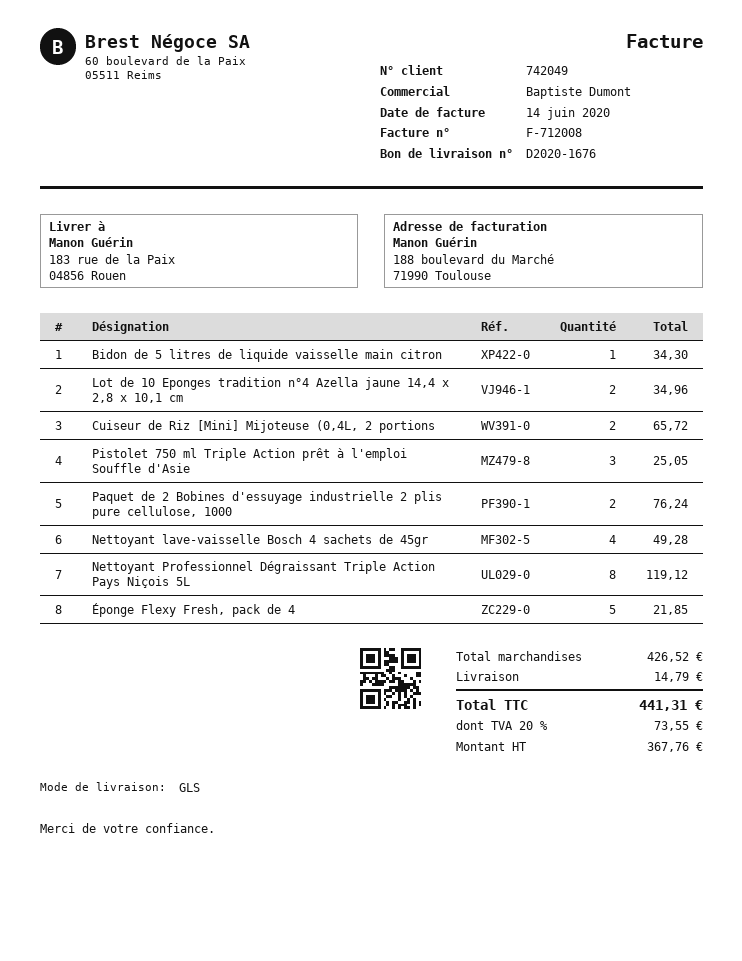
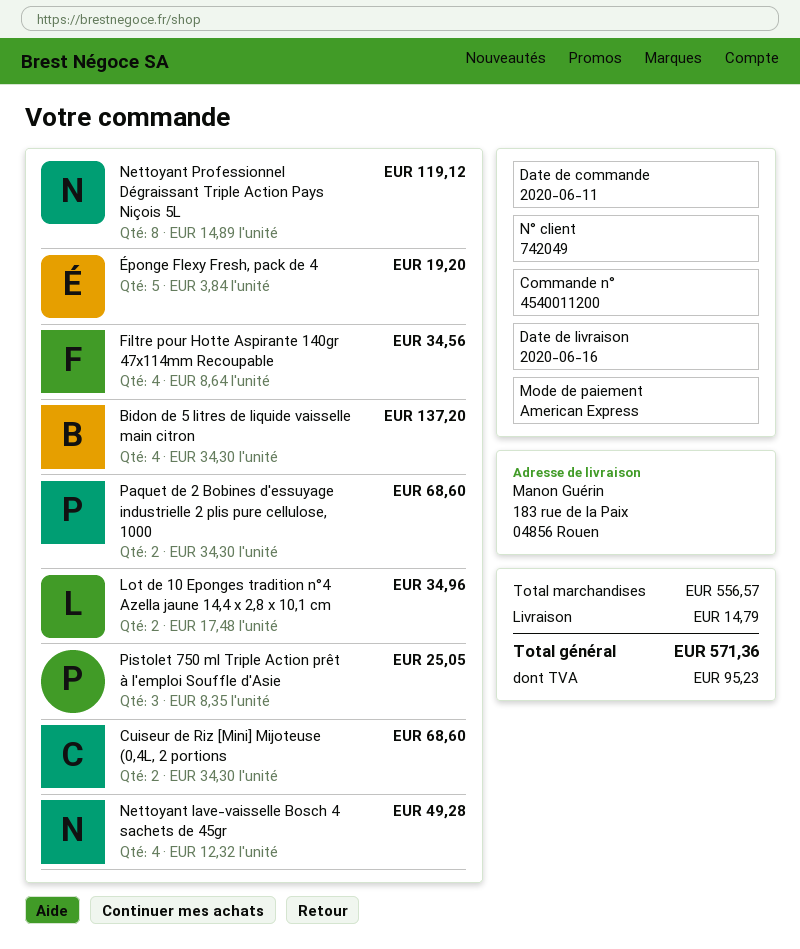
Bidon de 5 litres de liquide vaisselle main citron: 1 for 34.30 -> 4 for 137.20
Cuiseur de Riz [Mini] Mijoteuse (0,4L, 2 portions: 2 for 65.72 -> 2 for 68.60
Paquet de 2 Bobines d'essuyage industrielle 2 plis pure cellulose, 1000: 2 for 76.24 -> 2 for 68.60
Éponge Flexy Fresh, pack de 4: 5 for 21.85 -> 5 for 19.20
Filtre pour Hotte Aspirante 140gr 47x114mm Recoupable: none -> 4 for 34.56
subtotal: 426.52 -> 556.57
tax: 73.55 -> 95.23
total: 441.31 -> 571.36

